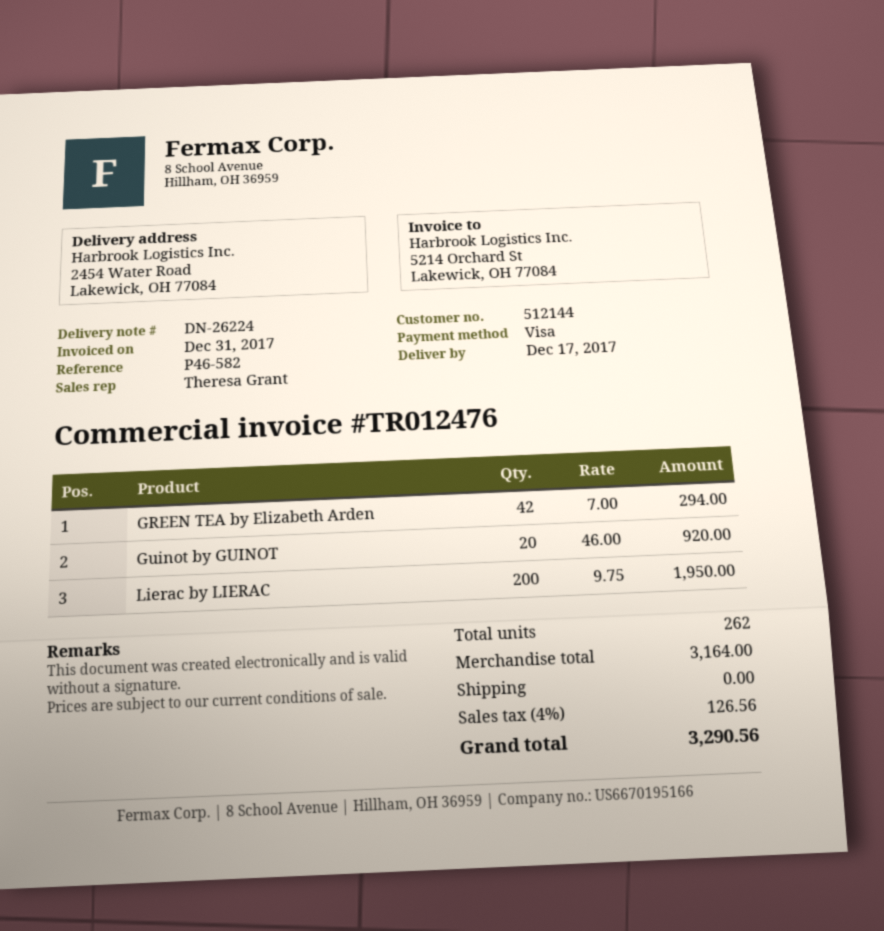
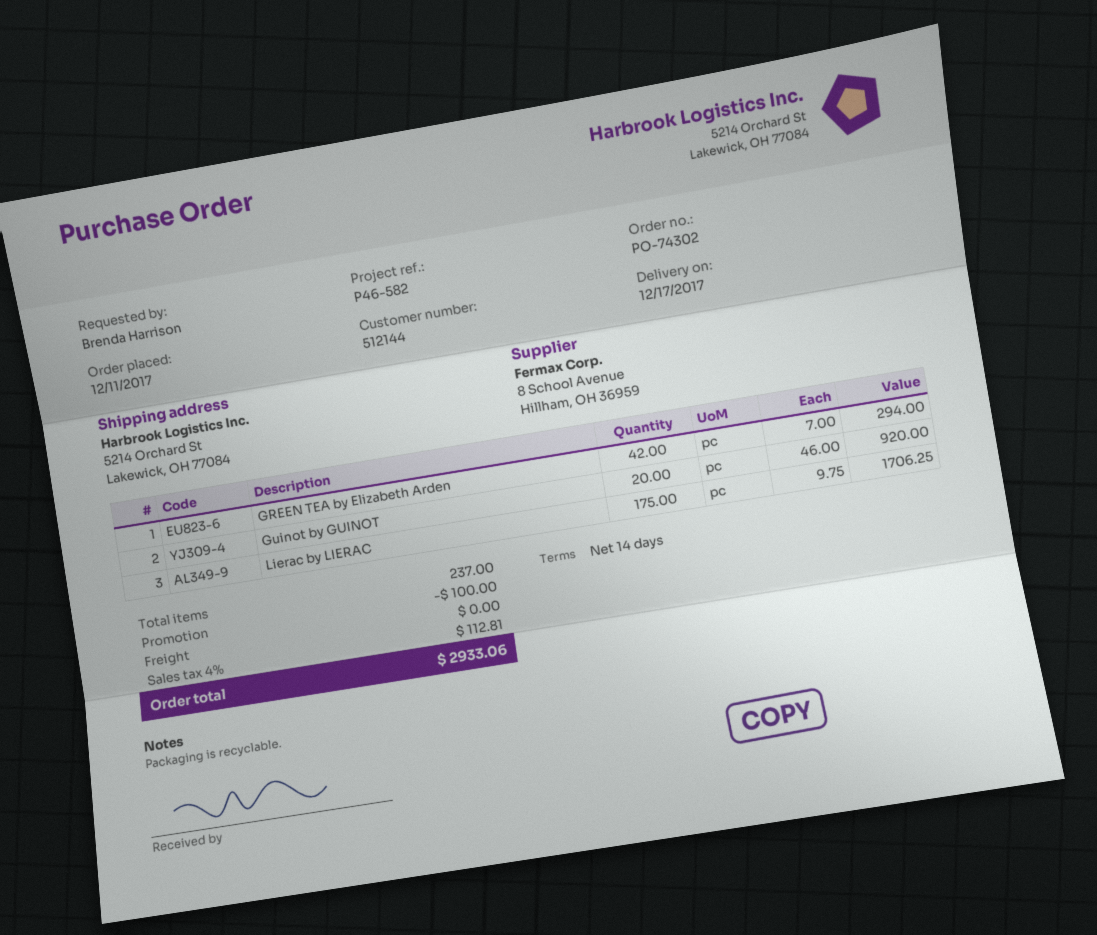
ship to: 2454 Water Road, Lakewick, OH 77084 -> 5214 Orchard St, Lakewick, OH 77084
Lierac by LIERAC: 200 x 9.75 = 1950.00 -> 175 x 9.75 = 1706.25
total quantity: 262 -> 237
discount: none -> 100.00
tax: 4% = 126.56 -> 4% = 112.81
total: 3290.56 -> 2933.06

